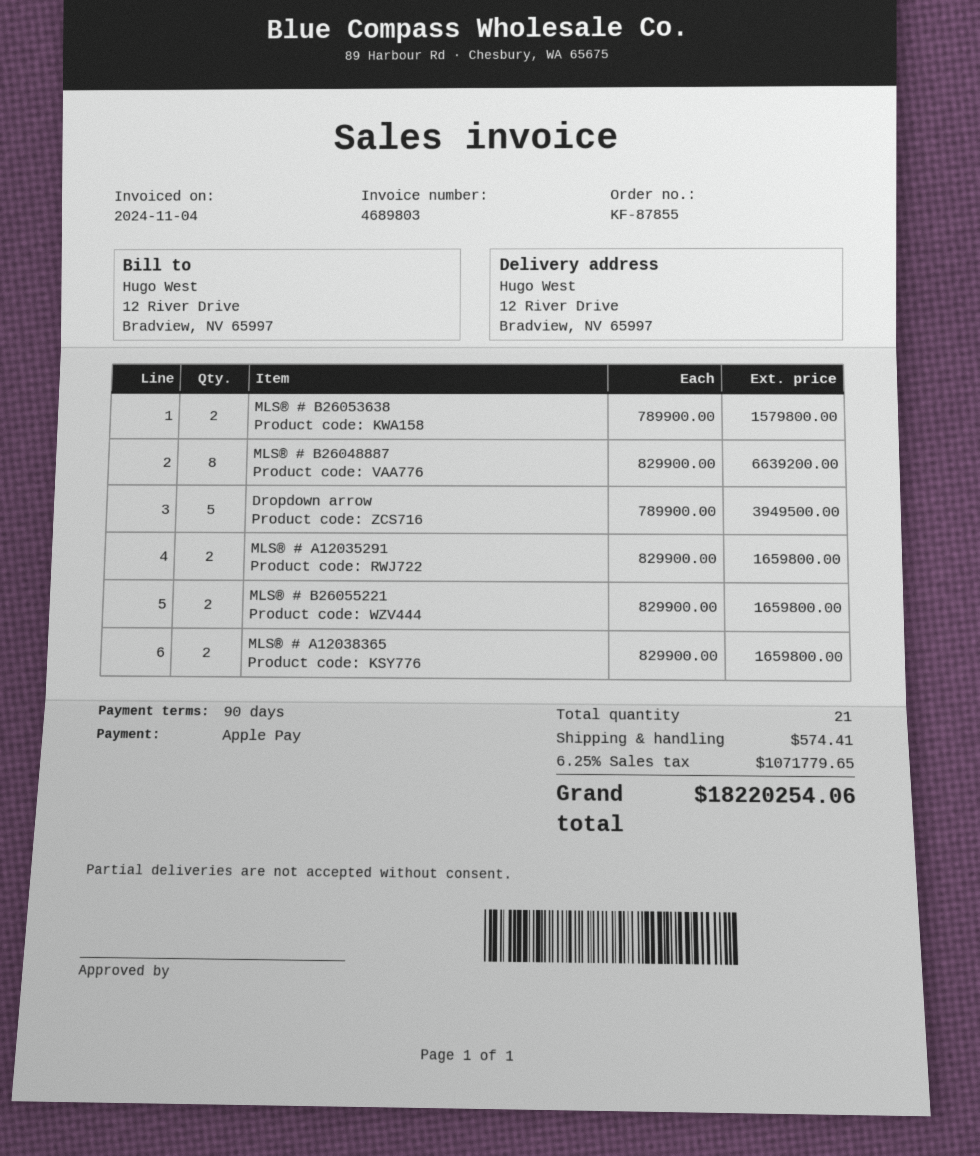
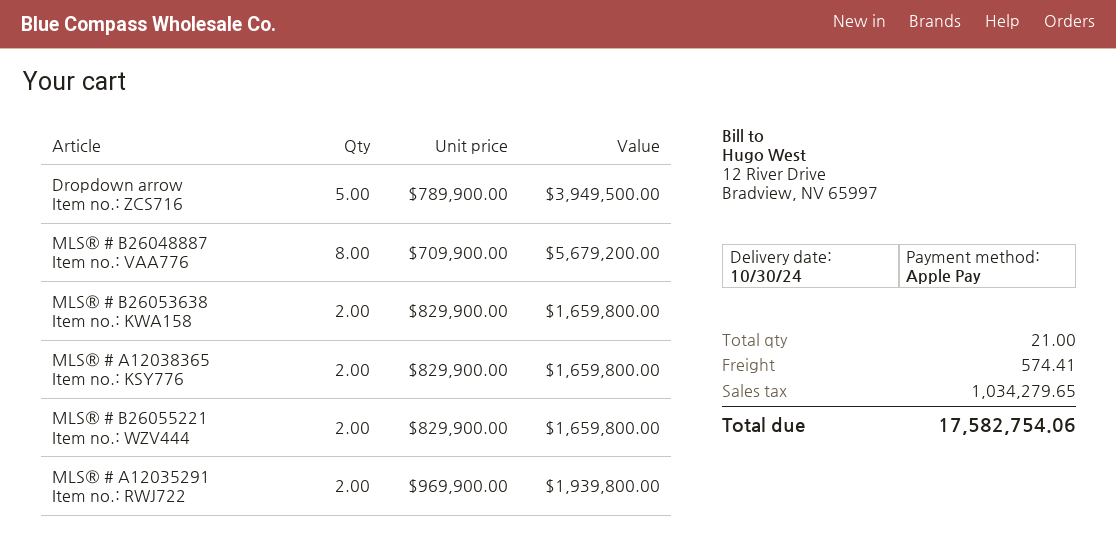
MLS® # B26053638: 2 x 789900.00 = 1579800.00 -> 2 x 829900.00 = 1659800.00
MLS® # B26048887: 8 x 829900.00 = 6639200.00 -> 8 x 709900.00 = 5679200.00
MLS® # A12035291: 2 x 829900.00 = 1659800.00 -> 2 x 969900.00 = 1939800.00
tax: 1071779.65 -> 1034279.65
total: 18220254.06 -> 17582754.06

